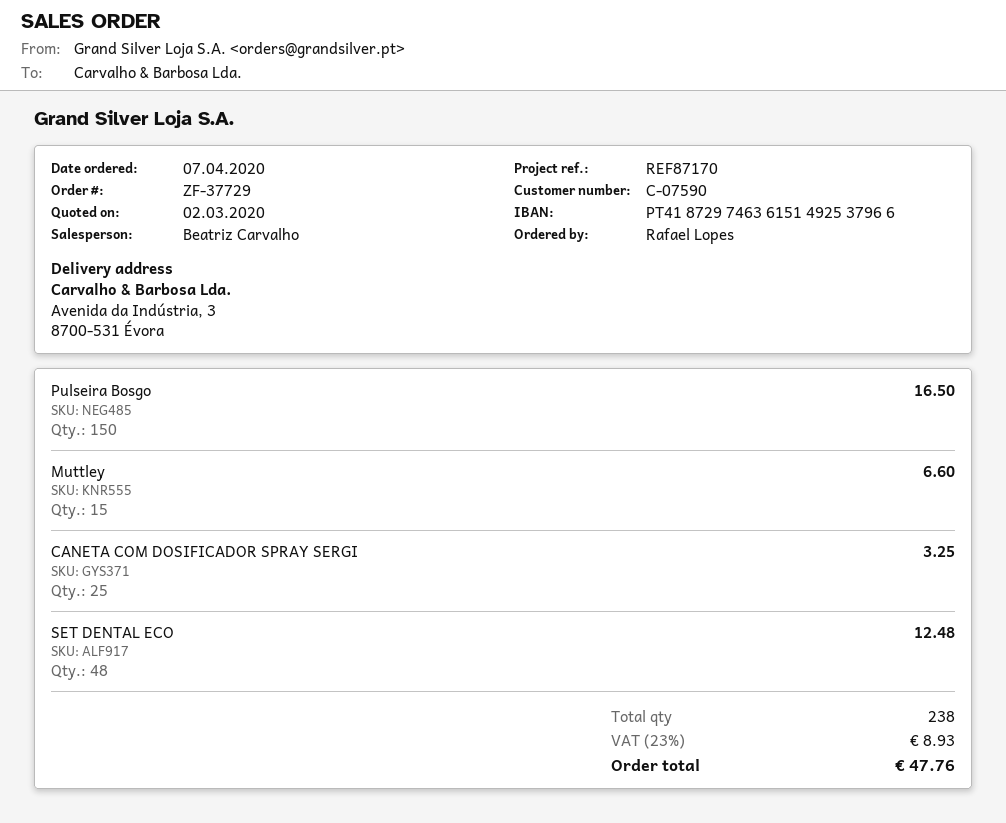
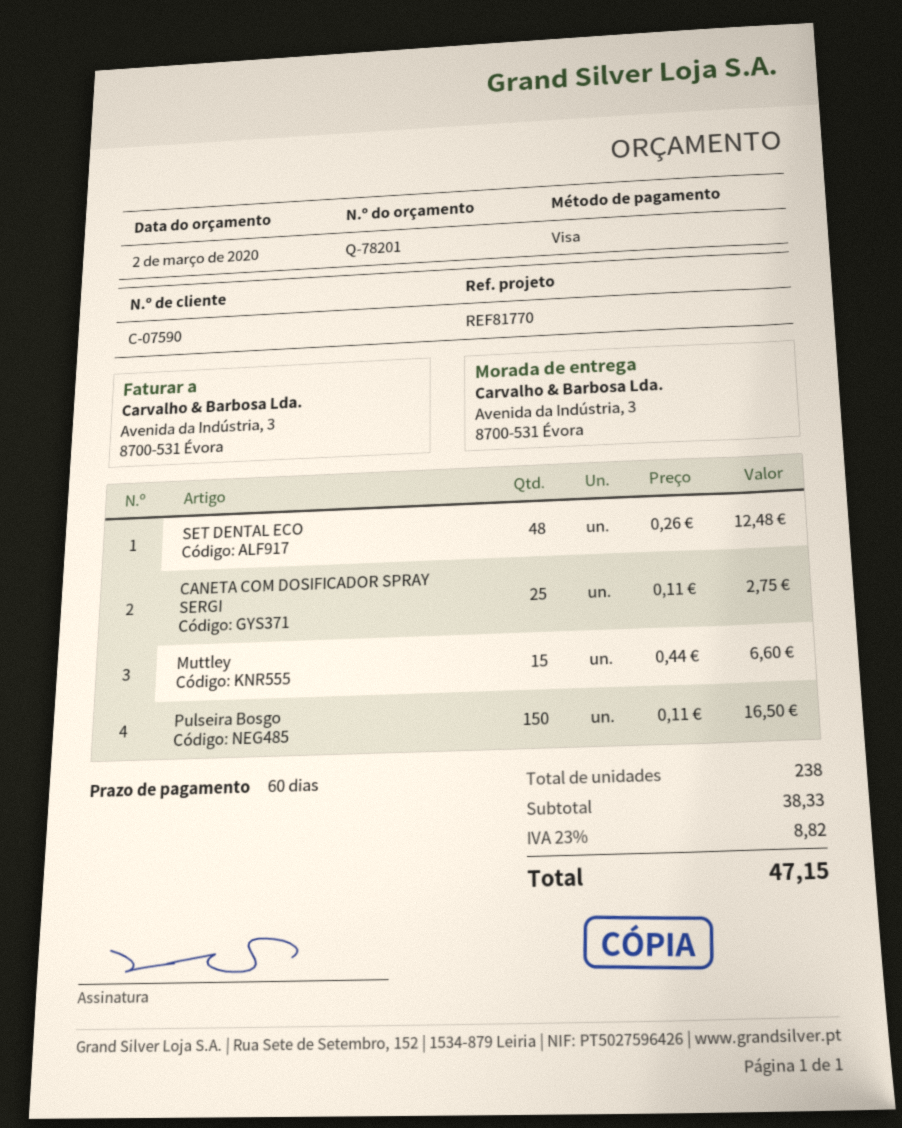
reference: REF87170 -> REF81770
CANETA COM DOSIFICADOR SPRAY SERGI: 25 for 3.25 -> 25 for 2.75
tax: 23% = 8.93 -> 23% = 8.82
total: 47.76 -> 47.15

